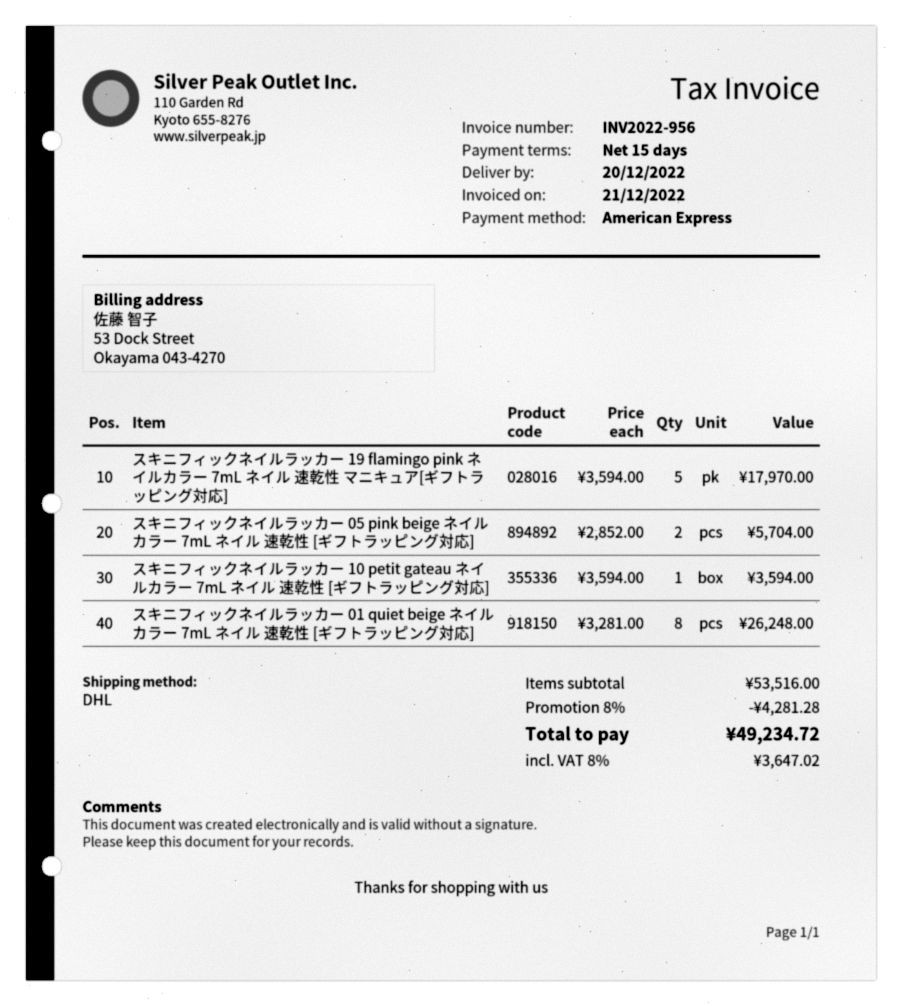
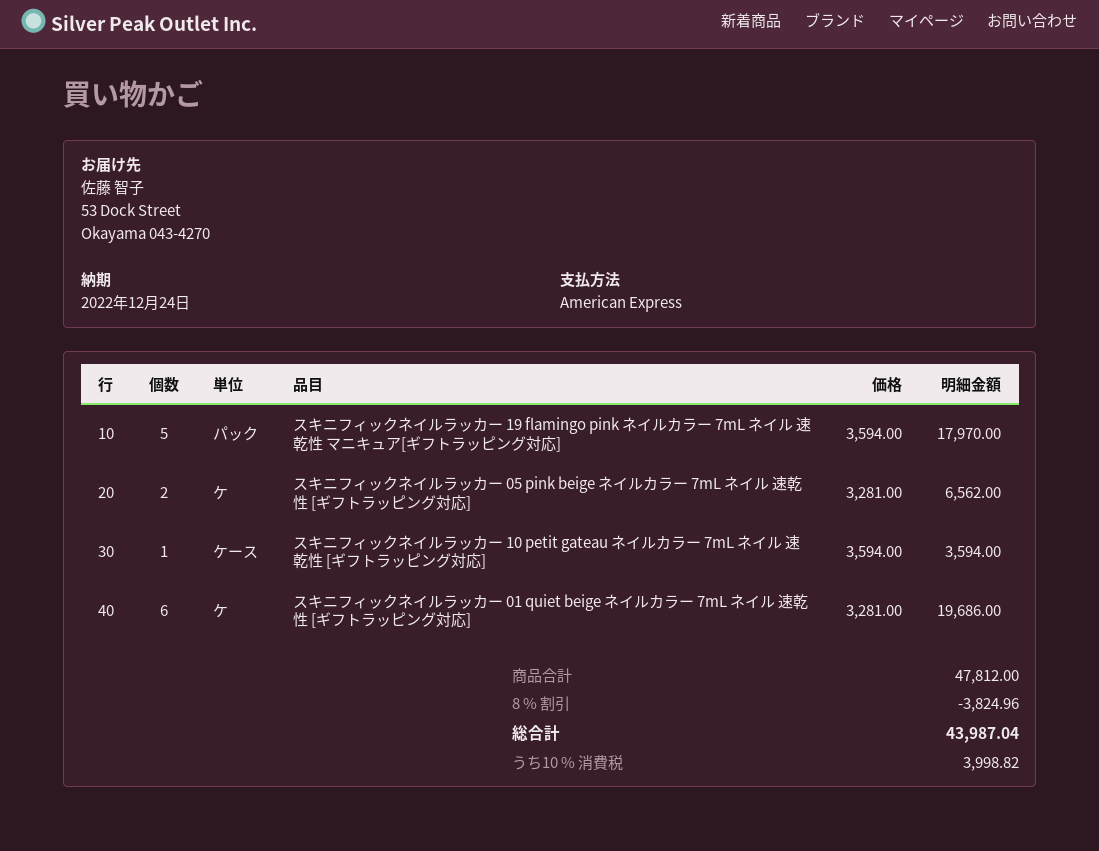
delivery date: 2022-12-20 -> 2022-12-24
スキニフィックネイルラッカー 05 pink beige ネイルカラー 7mL ネイル 速乾性 [ギフトラッピング対応]: 2 x 2852.00 = 5704.00 -> 2 x 3281.00 = 6562.00
スキニフィックネイルラッカー 01 quiet beige ネイルカラー 7mL ネイル 速乾性 [ギフトラッピング対応]: 8 x 3281.00 = 26248.00 -> 6 x 3281.00 = 19686.00
subtotal: 53516.00 -> 47812.00
discount: 8% = 4281.28 -> 8% = 3824.96
tax: 8% = 3647.02 -> 10% = 3998.82
total: 49234.72 -> 43987.04

